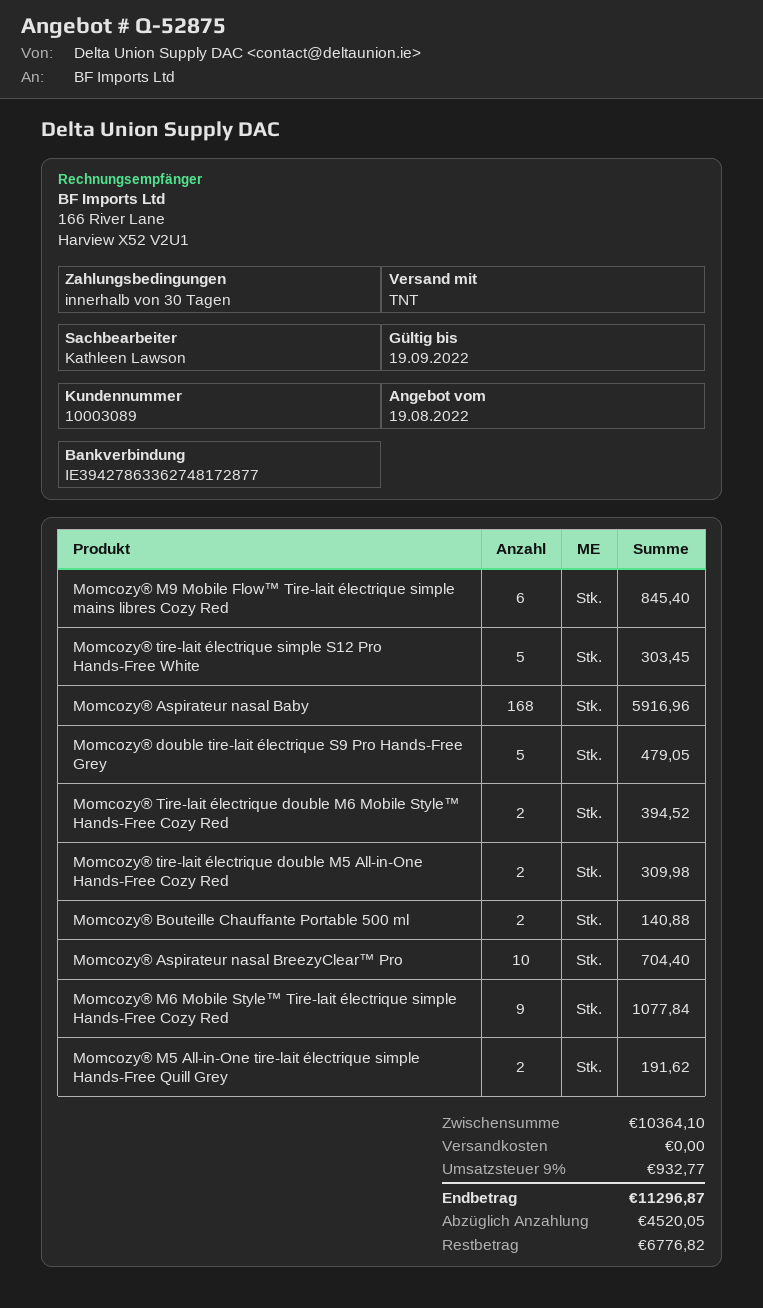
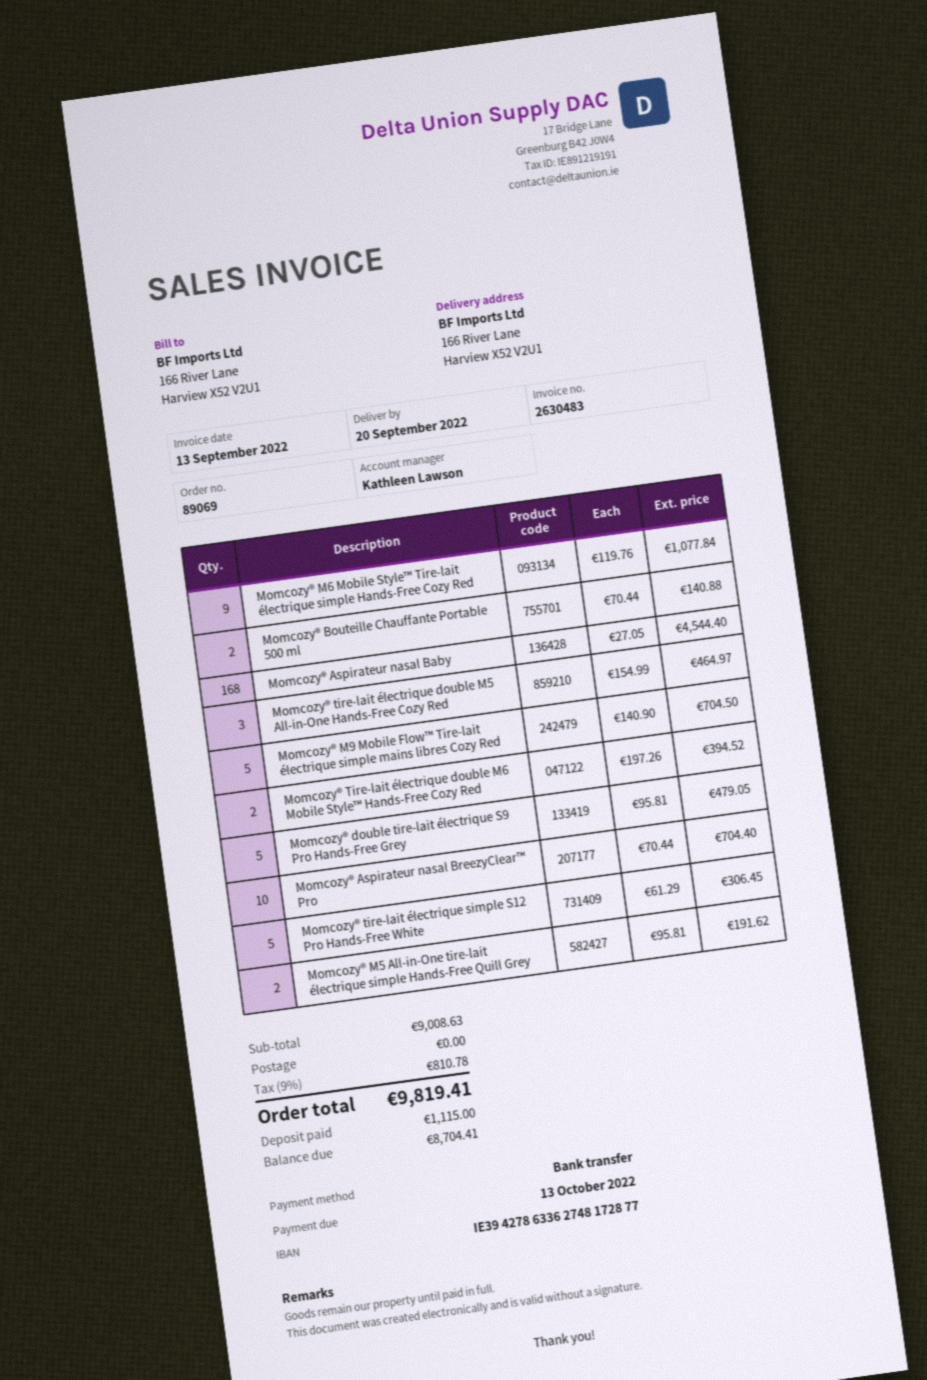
Momcozy® M9 Mobile Flow™ Tire-lait électrique simple mains libres Cozy Red: 6 for 845.40 -> 5 for 704.50
Momcozy® tire-lait électrique simple S12 Pro Hands-Free White: 5 for 303.45 -> 5 for 306.45
Momcozy® Aspirateur nasal Baby: 168 for 5916.96 -> 168 for 4544.40
Momcozy® tire-lait électrique double M5 All-in-One Hands-Free Cozy Red: 2 for 309.98 -> 3 for 464.97
subtotal: 10364.10 -> 9008.63
tax: 9% = 932.77 -> 9% = 810.78
total: 11296.87 -> 9819.41
deposit: 4520.05 -> 1115.00
balance: 6776.82 -> 8704.41

